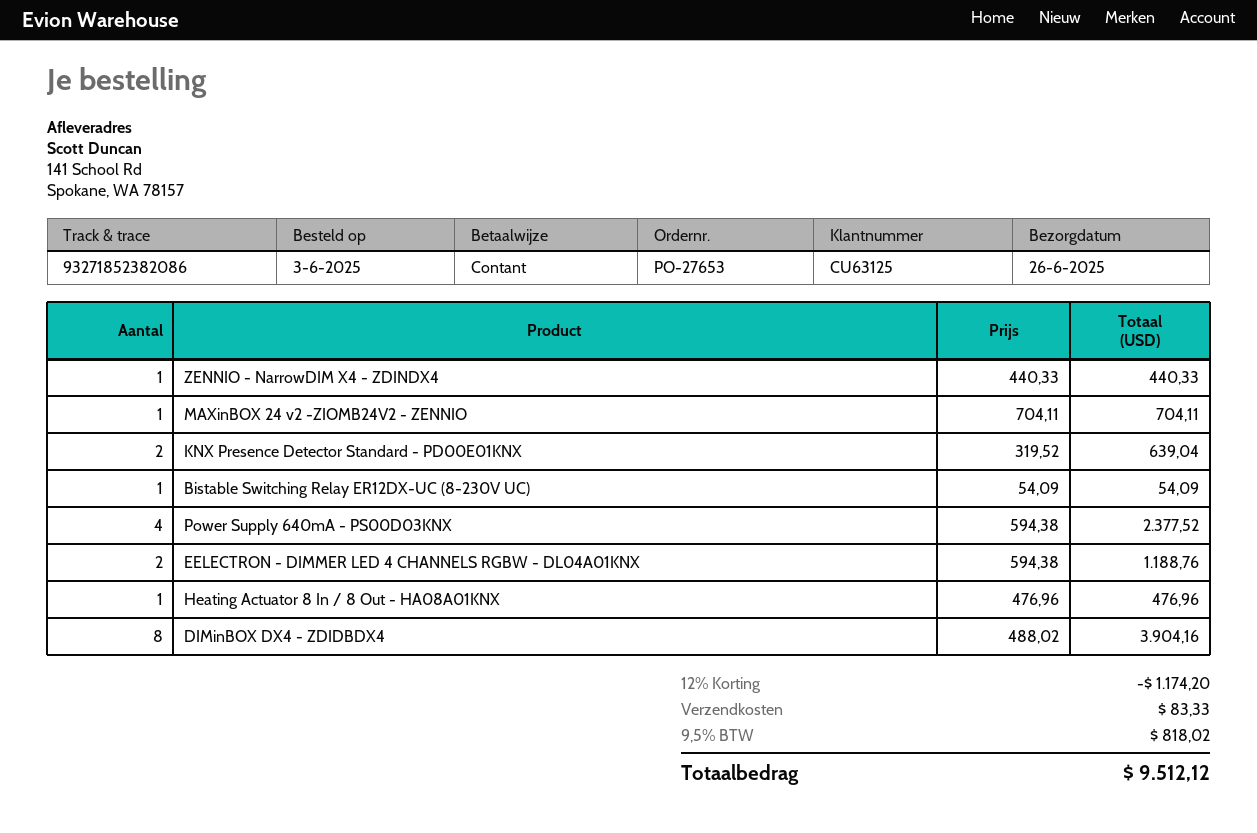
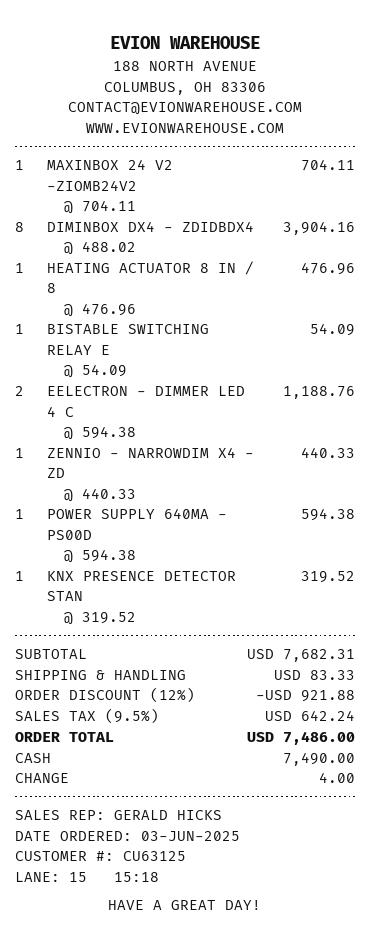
KNX Presence Detector Standard - PD00E01KNX: 2 x 319.52 = 639.04 -> 1 x 319.52 = 319.52
Power Supply 640mA - PS00D03KNX: 4 x 594.38 = 2377.52 -> 1 x 594.38 = 594.38
discount: 12% = 1174.20 -> 12% = 921.88
tax: 9.5% = 818.02 -> 9.5% = 642.24
total: 9512.12 -> 7486.00

